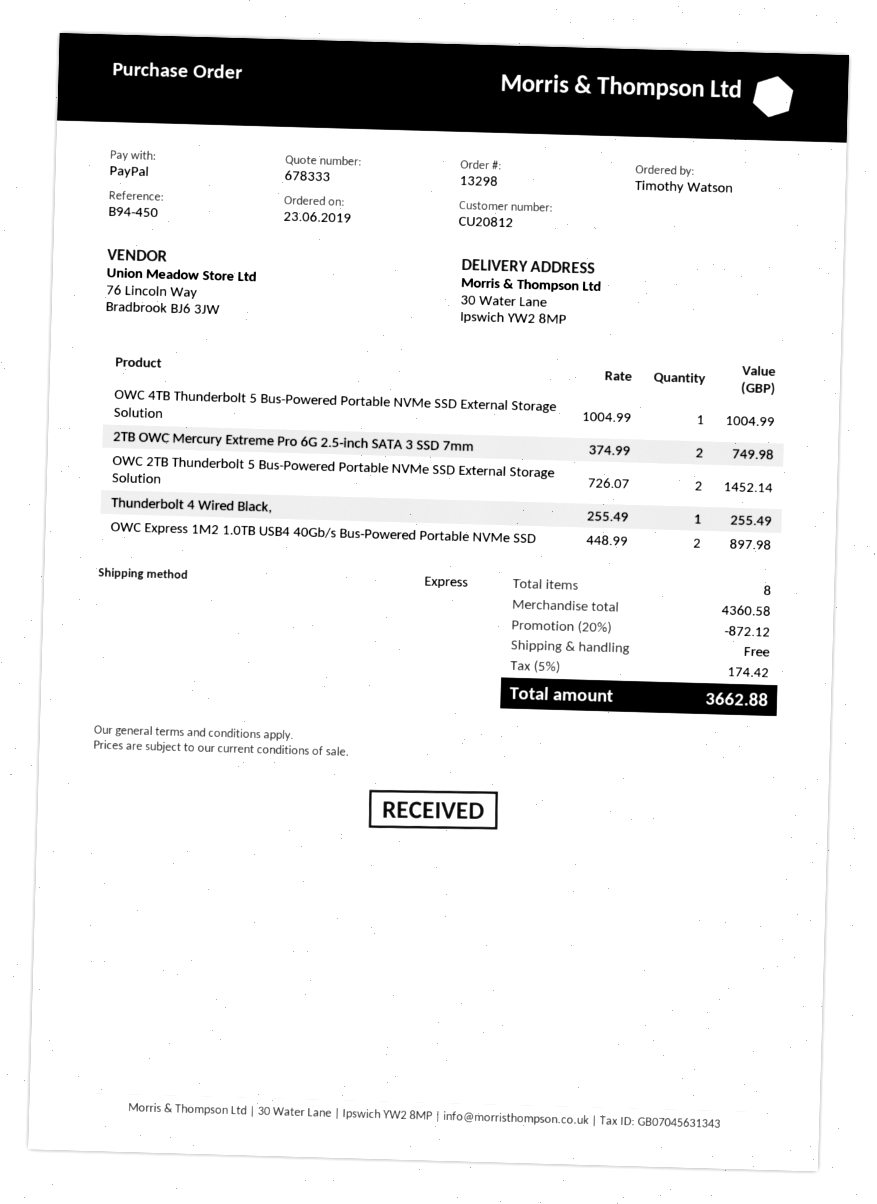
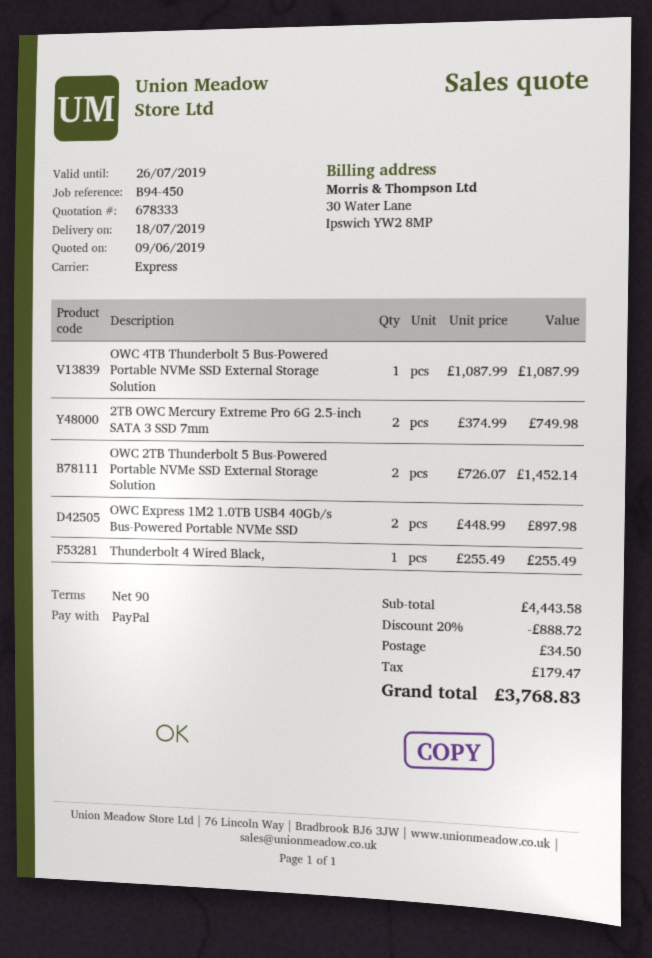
OWC 4TB Thunderbolt 5 Bus-Powered Portable NVMe SSD External Storage Solution: 1 x 1004.99 = 1004.99 -> 1 x 1087.99 = 1087.99
subtotal: 4360.58 -> 4443.58
discount: 20% = 872.12 -> 20% = 888.72
shipping: 0.00 -> 34.50
tax: 174.42 -> 179.47
total: 3662.88 -> 3768.83

